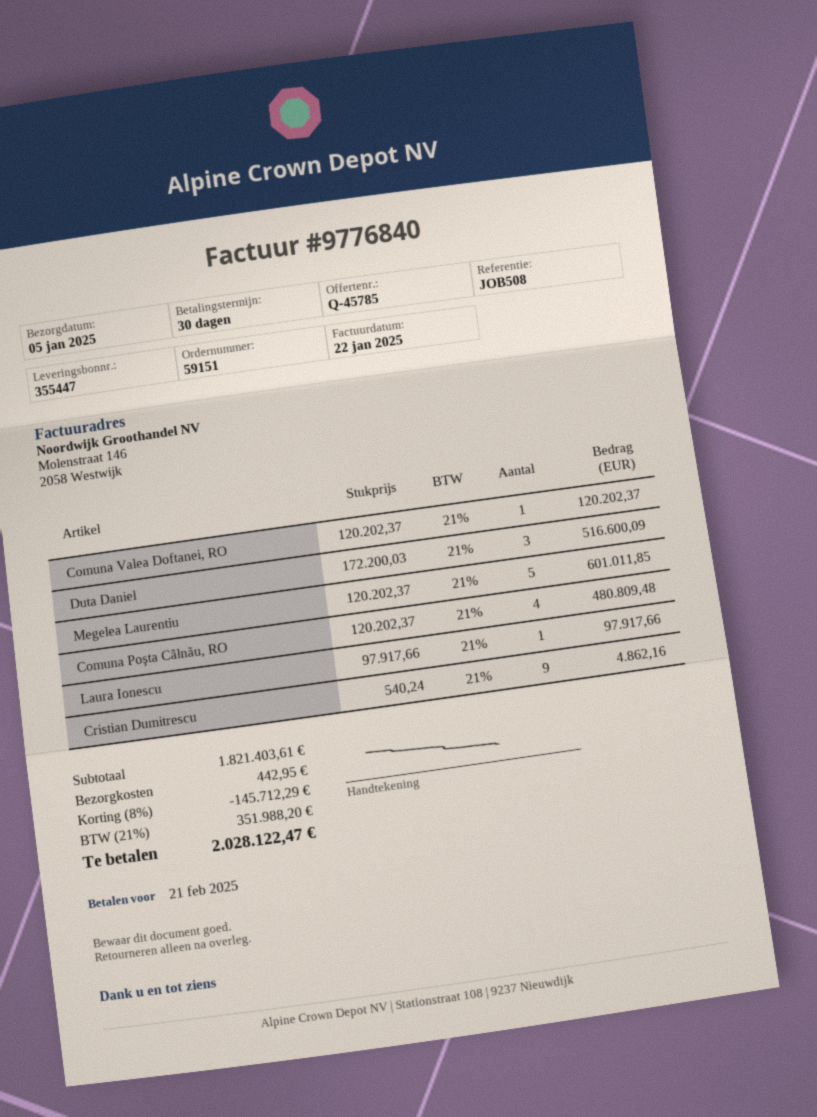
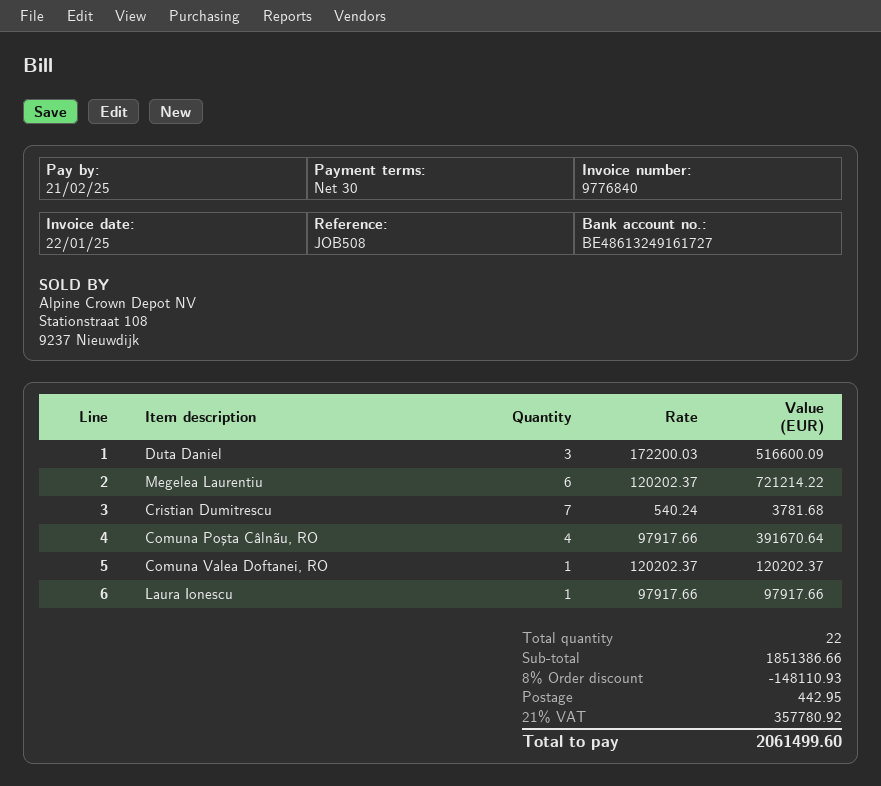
Megelea Laurentiu: 5 x 120202.37 = 601011.85 -> 6 x 120202.37 = 721214.22
Comuna Poşta Câlnãu, RO: 4 x 120202.37 = 480809.48 -> 4 x 97917.66 = 391670.64
Cristian Dumitrescu: 9 x 540.24 = 4862.16 -> 7 x 540.24 = 3781.68
subtotal: 1821403.61 -> 1851386.66
discount: 8% = 145712.29 -> 8% = 148110.93
tax: 21% = 351988.20 -> 21% = 357780.92
total: 2028122.47 -> 2061499.60

